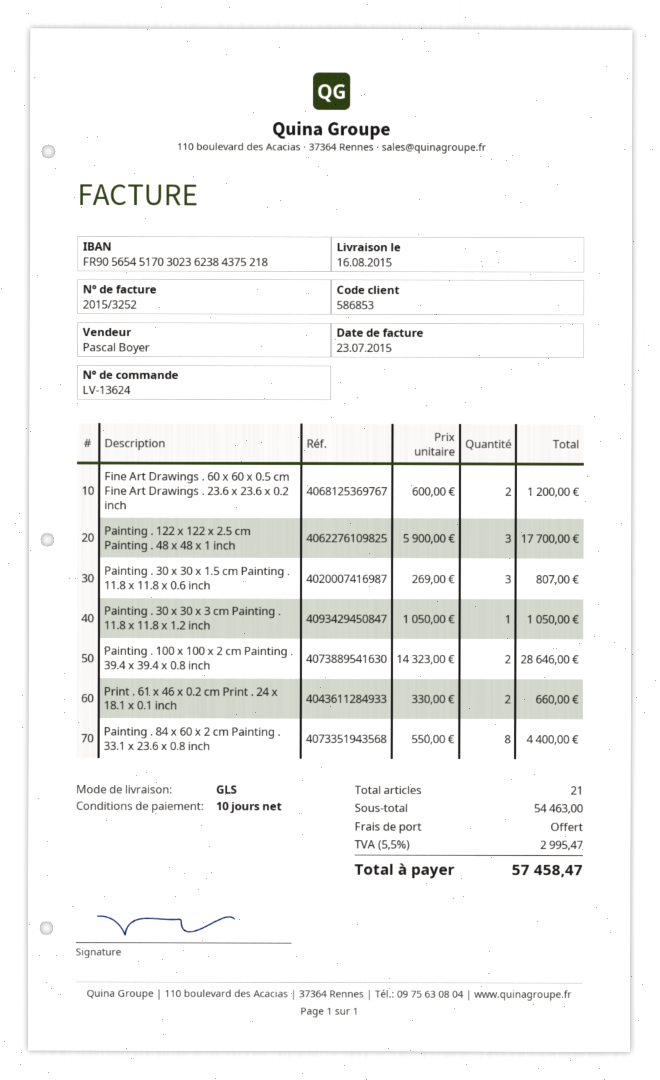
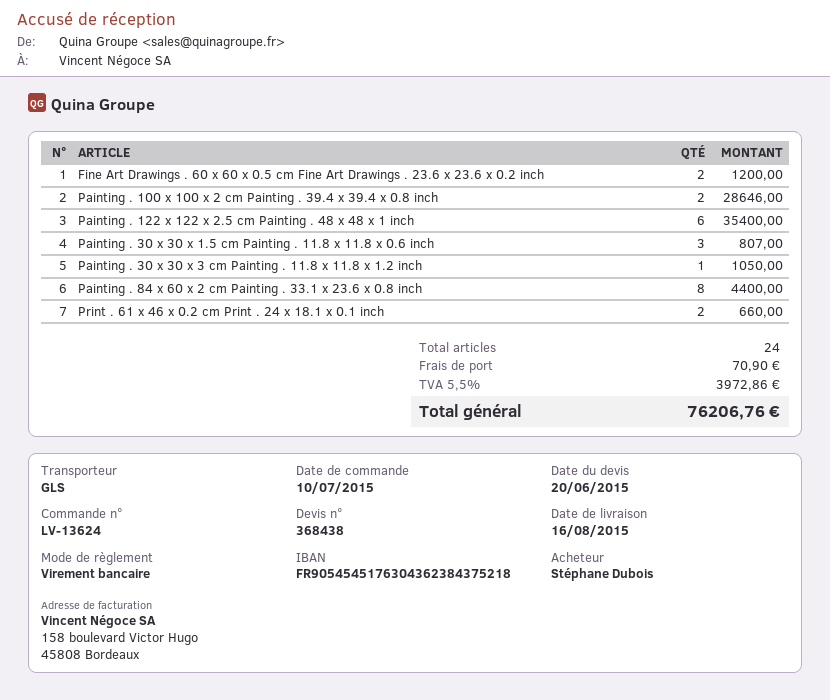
bank account: FR9056545170302362384375218 -> FR9054545176304362384375218
Painting . 122 x 122 x 2.5 cm Painting . 48 x 48 x 1 inch: 3 for 17700.00 -> 6 for 35400.00
total quantity: 21 -> 24
shipping: 0.00 -> 70.90
tax: 5.5% = 2995.47 -> 5.5% = 3972.86
total: 57458.47 -> 76206.76

